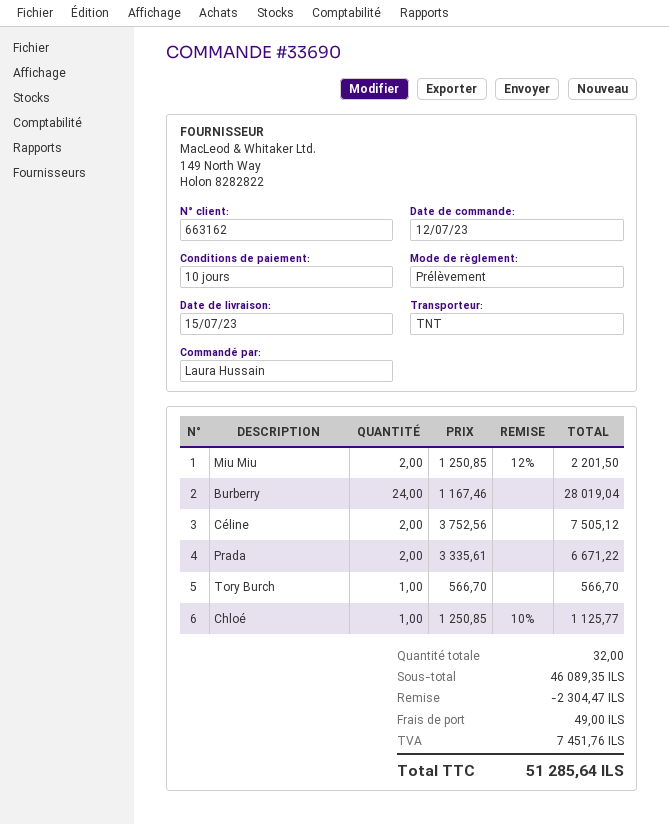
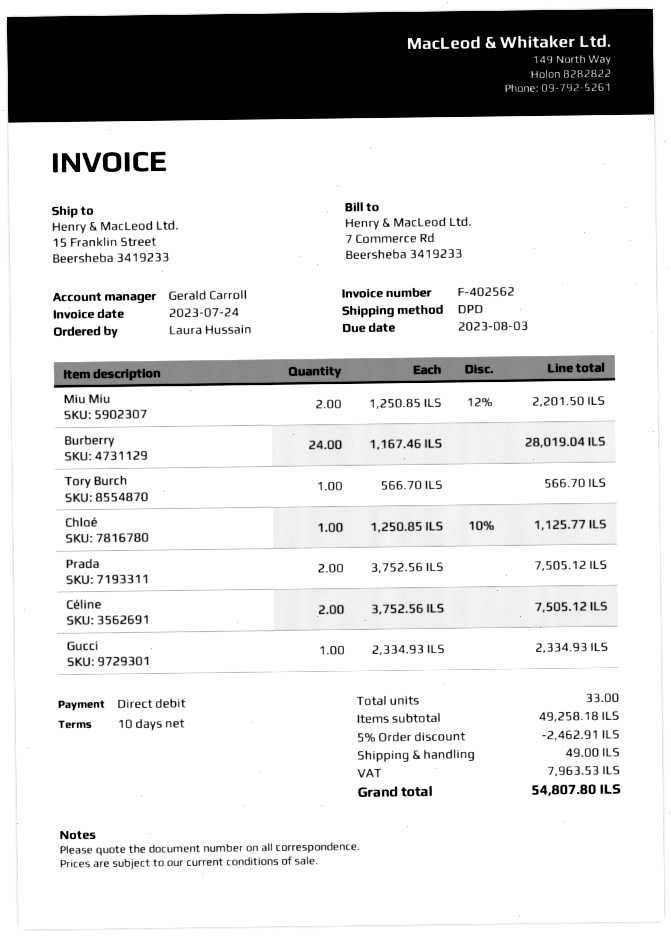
shipping method: TNT -> DPD
Prada: 2 x 3335.61 = 6671.22 -> 2 x 3752.56 = 7505.12
Gucci: none -> 1 x 2334.93 = 2334.93
total quantity: 32 -> 33
subtotal: 46089.35 -> 49258.18
discount: 2304.47 -> 2462.91
tax: 7451.76 -> 7963.53
total: 51285.64 -> 54807.80

